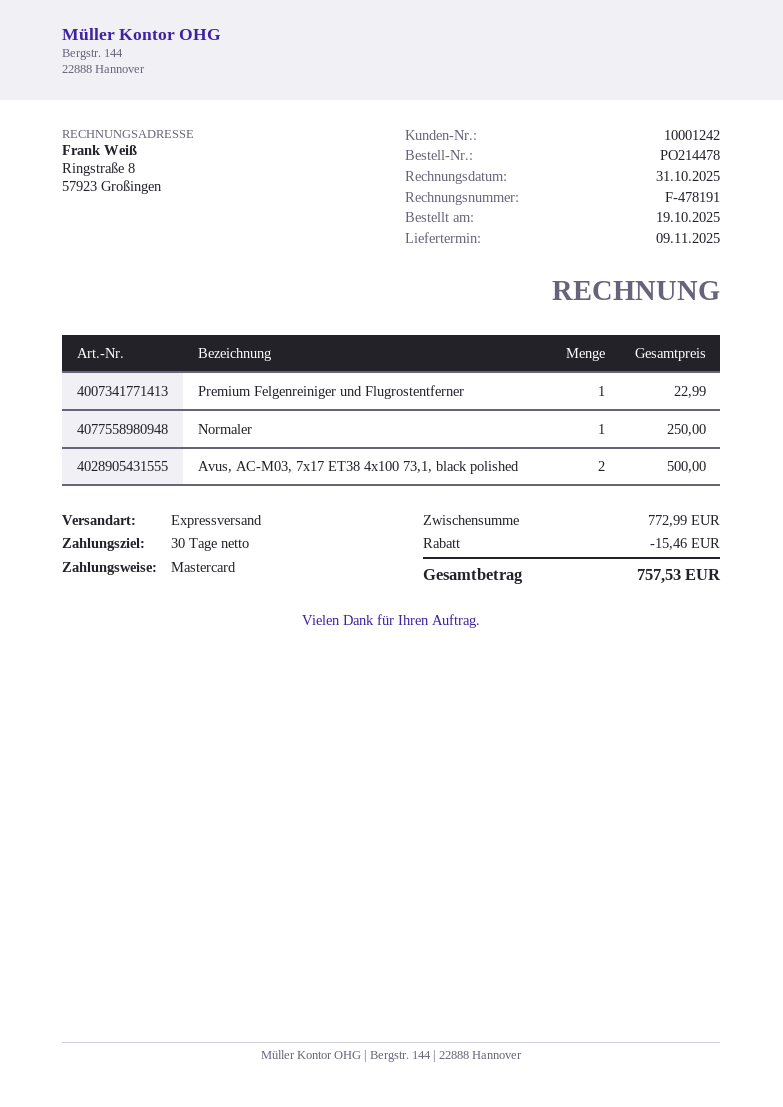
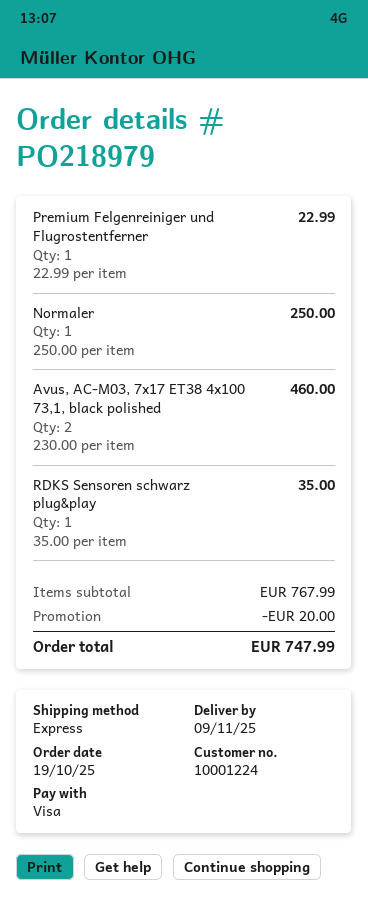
order number: PO214478 -> PO218979
customer number: 10001242 -> 10001224
payment method: Mastercard -> Visa
Avus, AC-M03, 7x17 ET38 4x100 73,1, black polished: 2 for 500.00 -> 2 for 460.00
RDKS Sensoren schwarz plug&play: none -> 1 for 35.00
subtotal: 772.99 -> 767.99
discount: 15.46 -> 20.00
total: 757.53 -> 747.99

